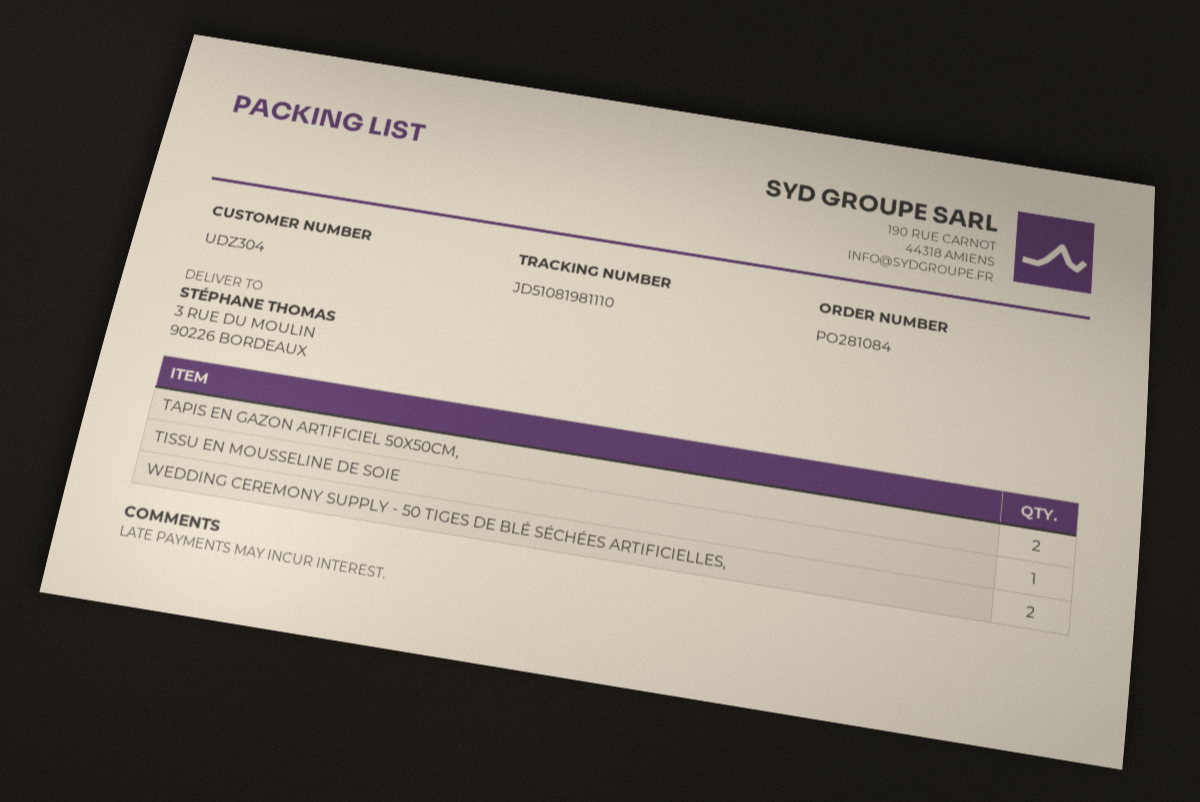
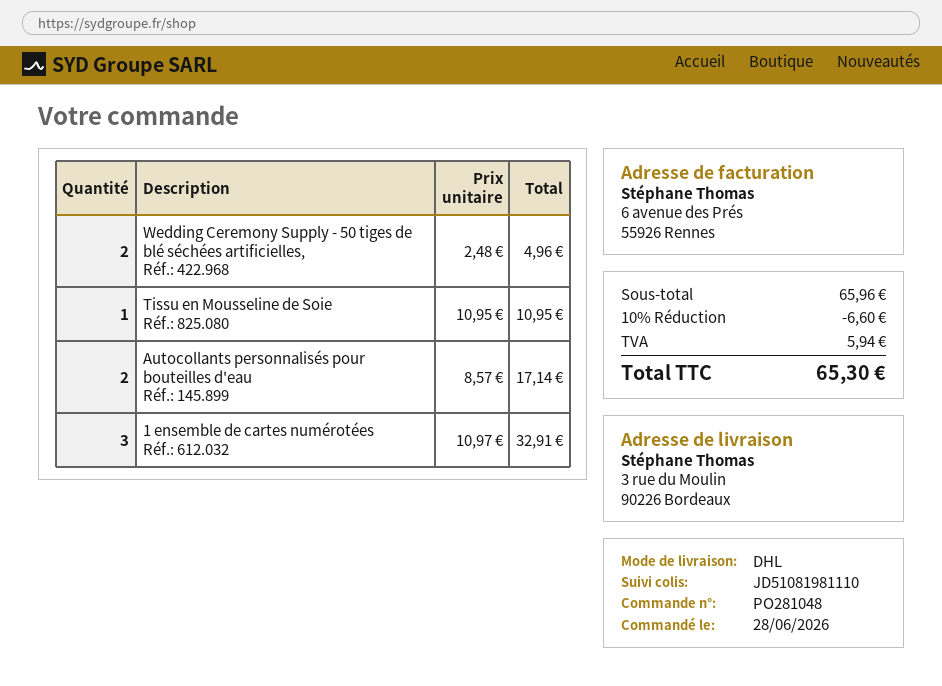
order number: PO281084 -> PO281048
TAPIS EN GAZON ARTIFICIEL 50X50CM,: 2 -> none
Autocollants personnalisés pour bouteilles d'eau: none -> 2
1 ensemble de cartes numérotées: none -> 3

